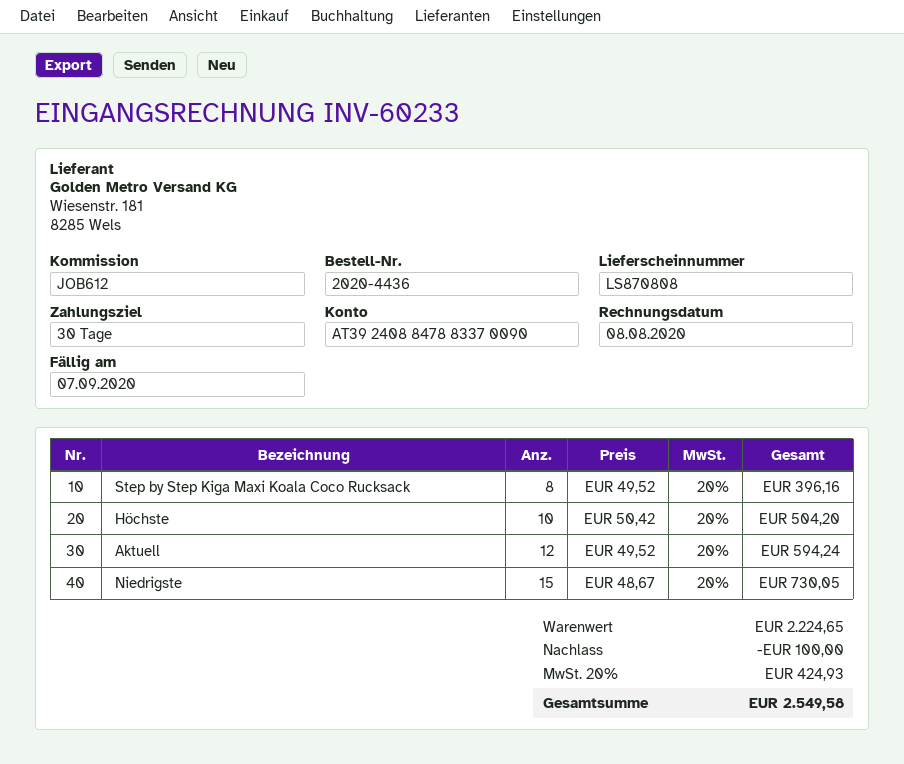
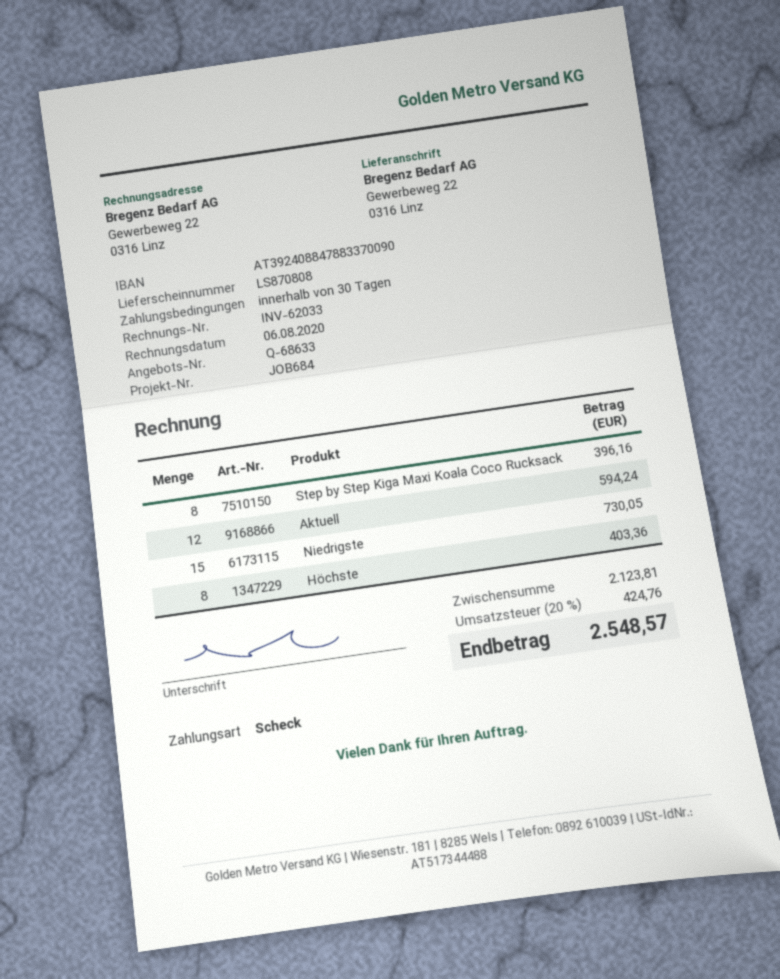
invoice number: INV-60233 -> INV-62033
invoice date: 2020-08-08 -> 2020-08-06
reference: JOB612 -> JOB684
Höchste: 10 for 504.20 -> 8 for 403.36
subtotal: 2224.65 -> 2123.81
discount: 100.00 -> none
tax: 20% = 424.93 -> 20% = 424.76
total: 2549.58 -> 2548.57

